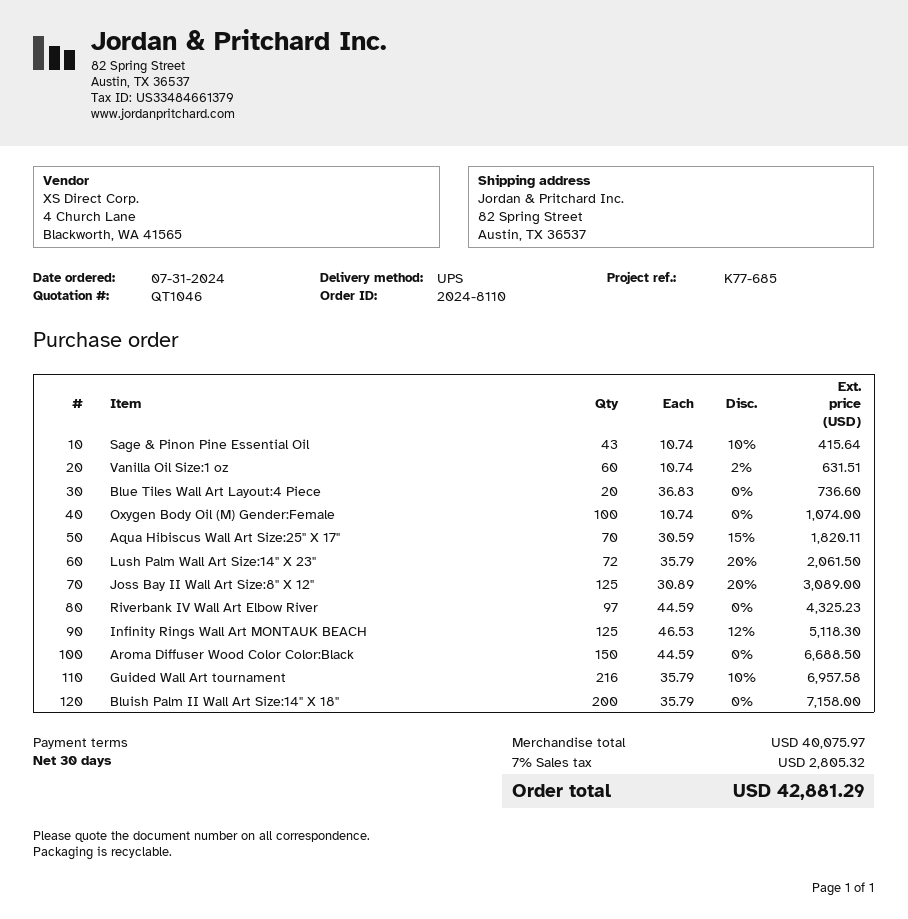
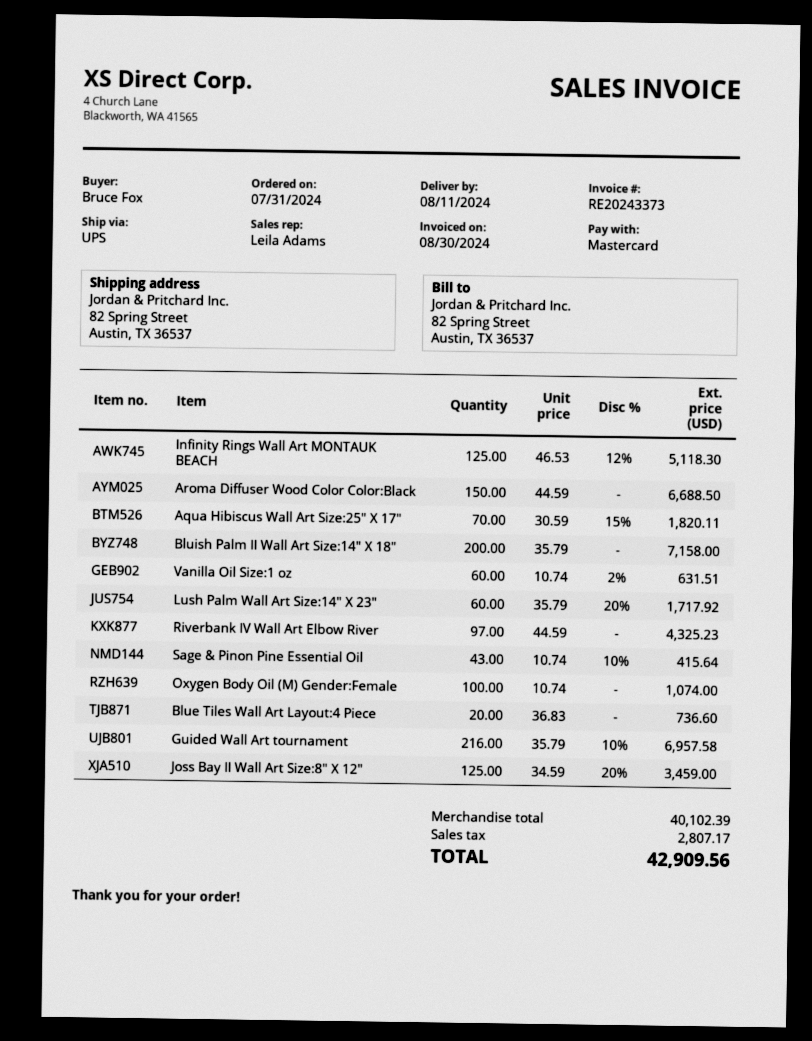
Lush Palm Wall Art Size:14" X 23": 72 x 35.79 - 20% = 2061.50 -> 60 x 35.79 - 20% = 1717.92
Joss Bay II Wall Art Size:8" X 12": 125 x 30.89 - 20% = 3089.00 -> 125 x 34.59 - 20% = 3459.00
subtotal: 40075.97 -> 40102.39
tax: 2805.32 -> 2807.17
total: 42881.29 -> 42909.56

